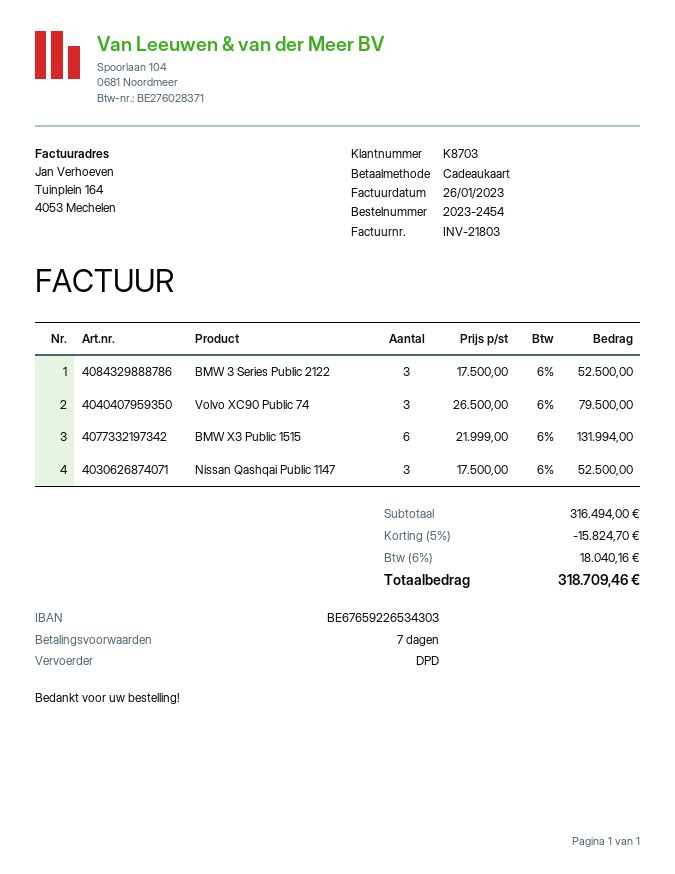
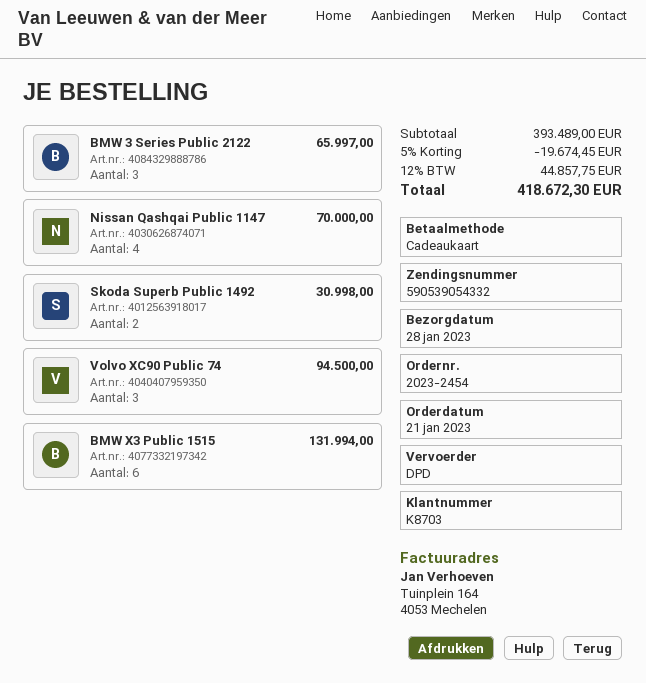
BMW 3 Series Public 2122: 3 for 52500.00 -> 3 for 65997.00
Volvo XC90 Public 74: 3 for 79500.00 -> 3 for 94500.00
Nissan Qashqai Public 1147: 3 for 52500.00 -> 4 for 70000.00
Skoda Superb Public 1492: none -> 2 for 30998.00
subtotal: 316494.00 -> 393489.00
discount: 5% = 15824.70 -> 5% = 19674.45
tax: 6% = 18040.16 -> 12% = 44857.75
total: 318709.46 -> 418672.30

